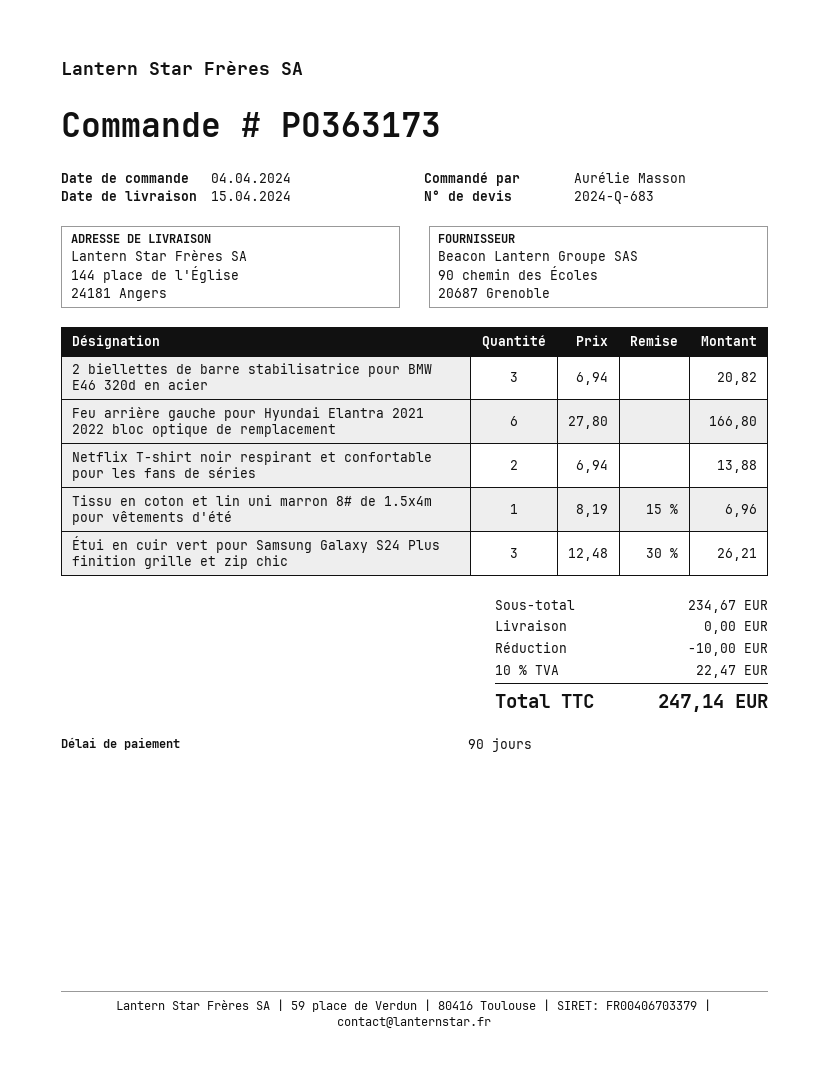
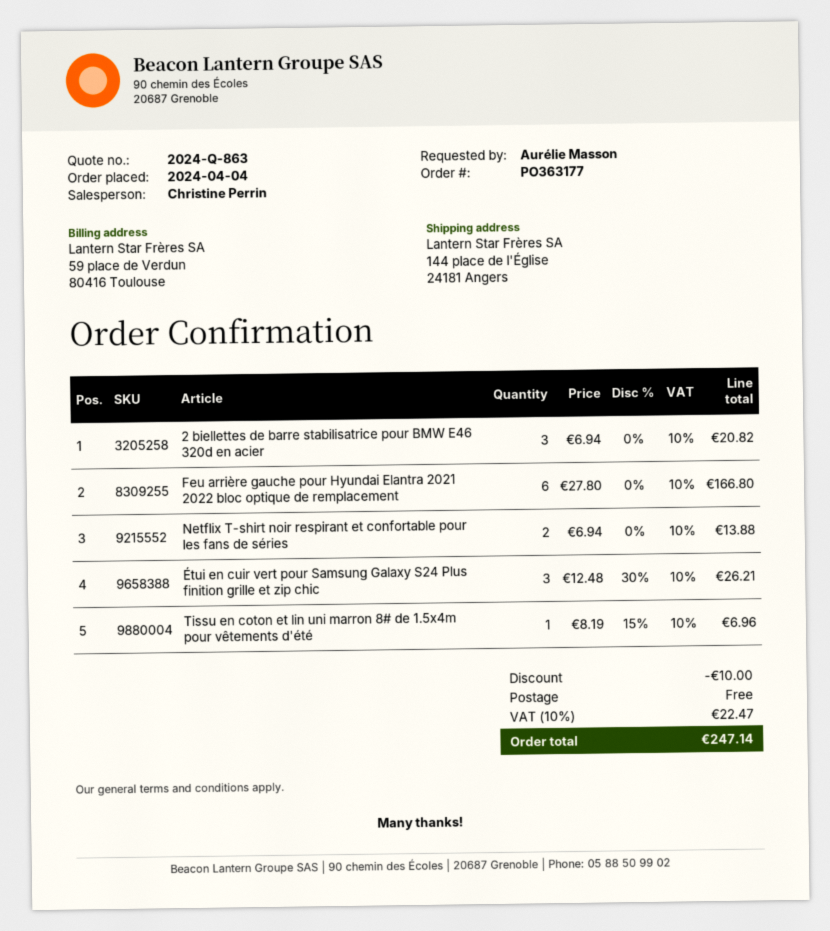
quote number: 2024-Q-683 -> 2024-Q-863
order number: PO363173 -> PO363177

